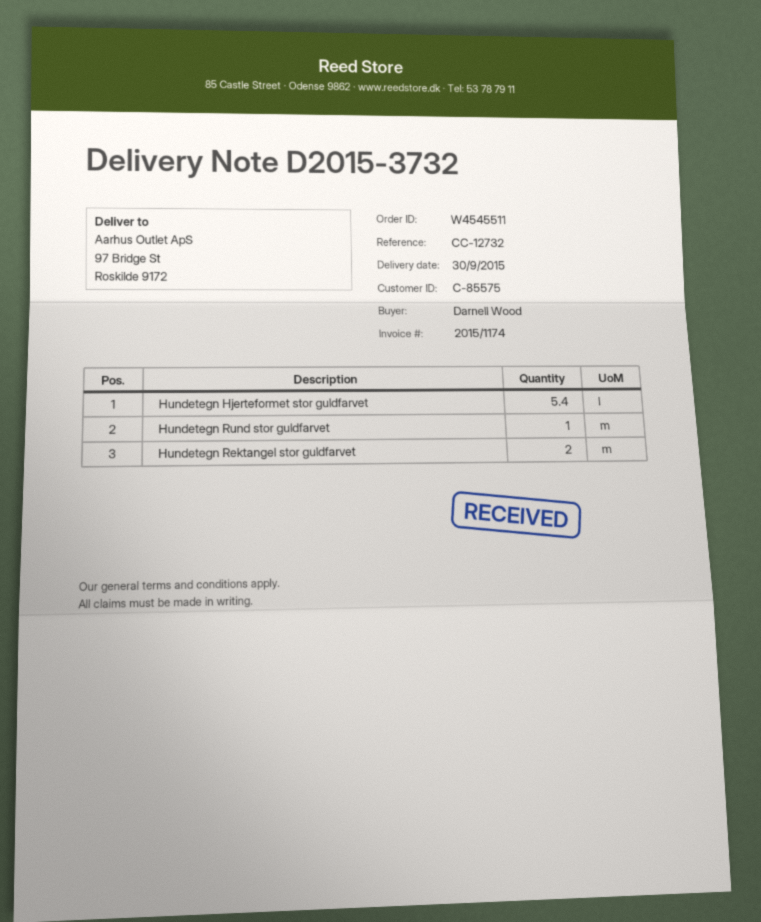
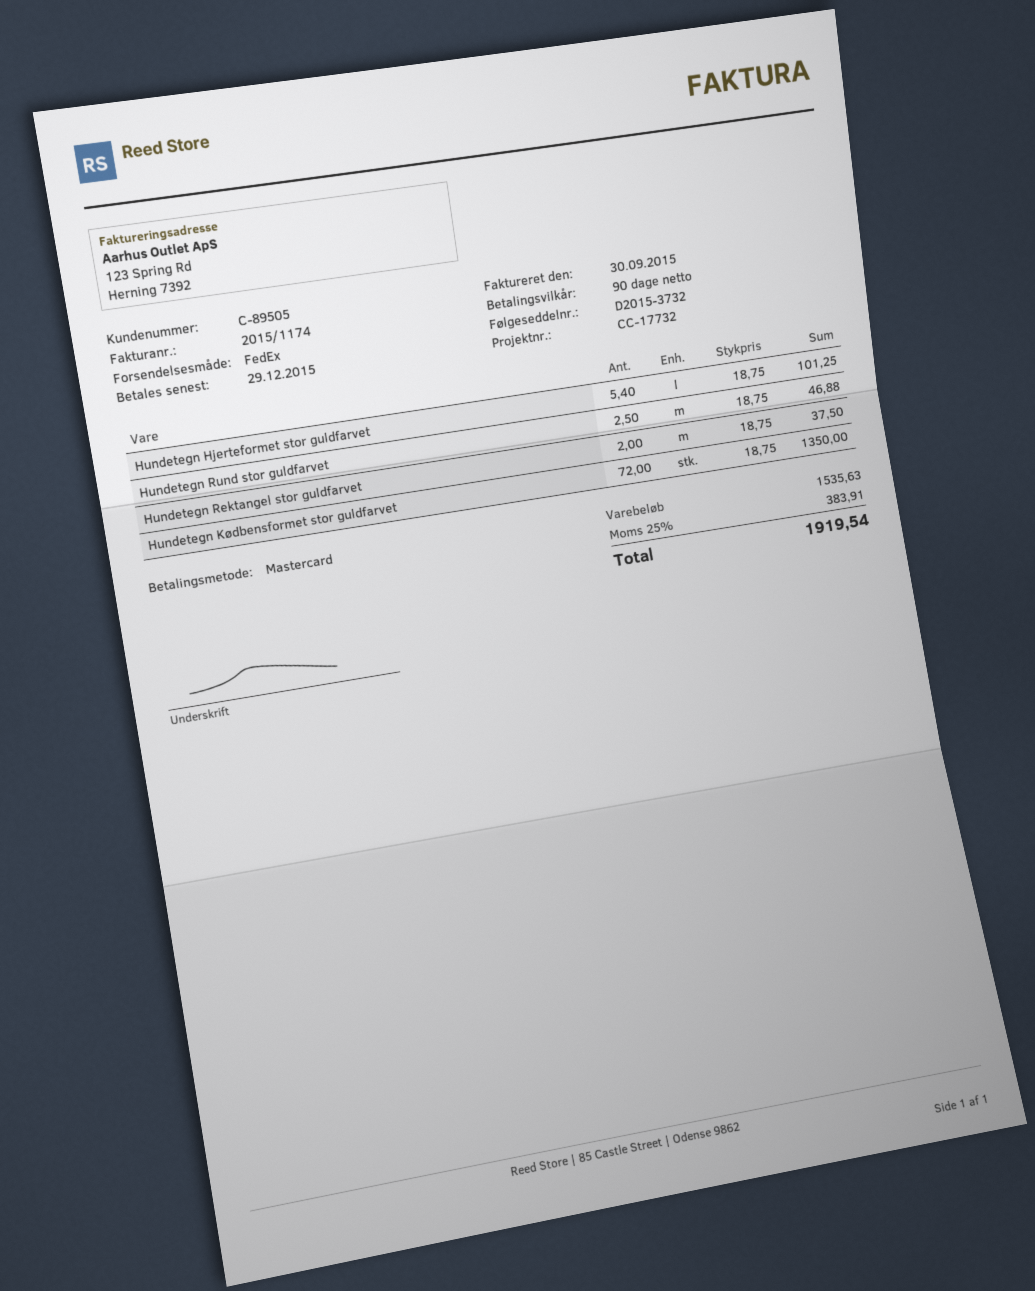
customer number: C-85575 -> C-89505
reference: CC-12732 -> CC-17732
Hundetegn Rund stor guldfarvet: 1 -> 2.5
Hundetegn Kødbensformet stor guldfarvet: none -> 72

